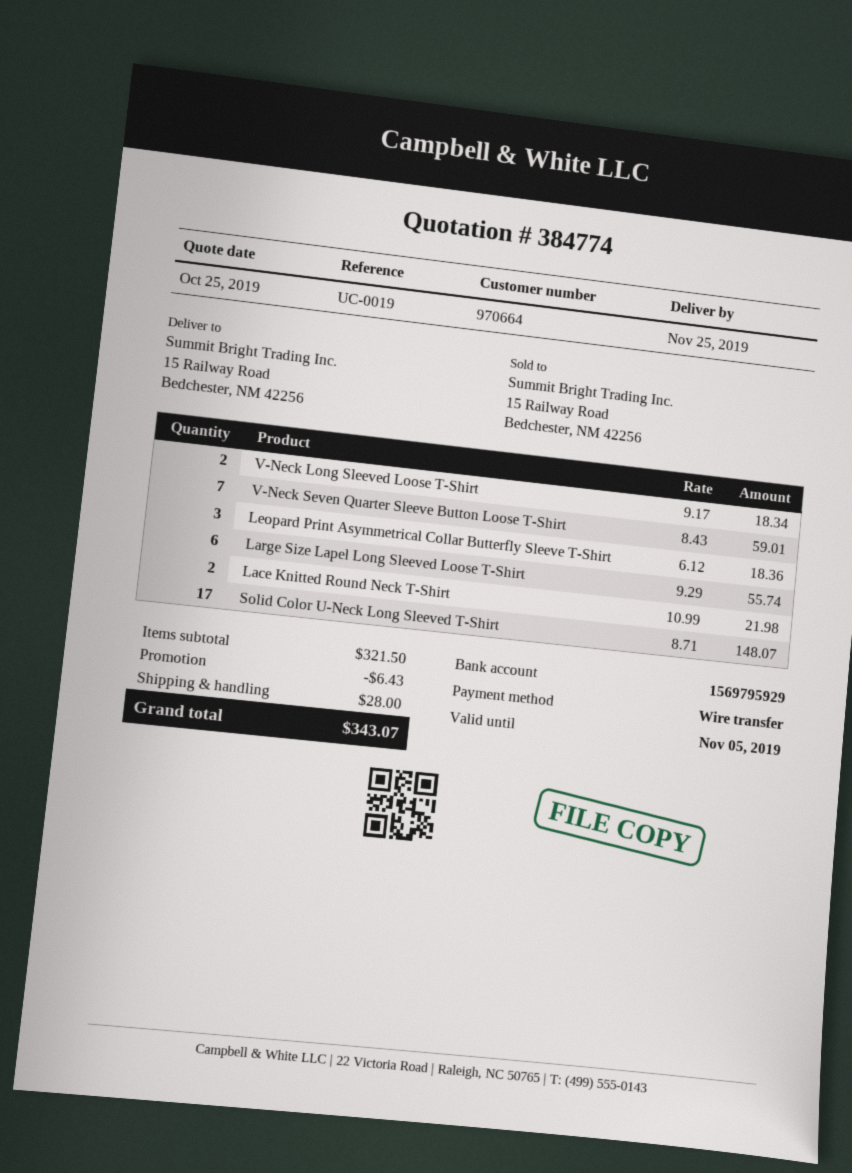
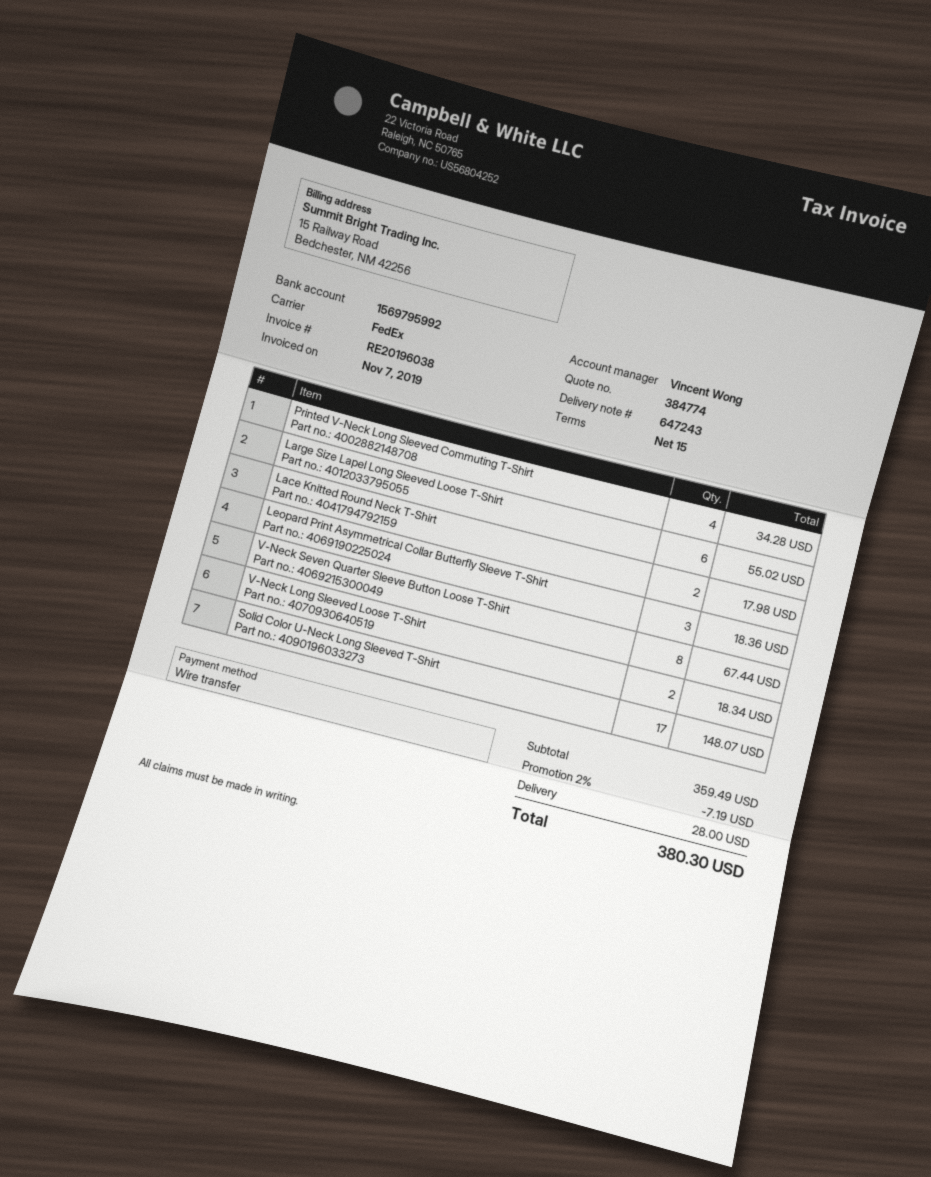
bank account: 1569795929 -> 1569795992
V-Neck Seven Quarter Sleeve Button Loose T-Shirt: 7 for 59.01 -> 8 for 67.44
Large Size Lapel Long Sleeved Loose T-Shirt: 6 for 55.74 -> 6 for 55.02
Lace Knitted Round Neck T-Shirt: 2 for 21.98 -> 2 for 17.98
Printed V-Neck Long Sleeved Commuting T-Shirt: none -> 4 for 34.28
subtotal: 321.50 -> 359.49
discount: 6.43 -> 7.19
total: 343.07 -> 380.30

